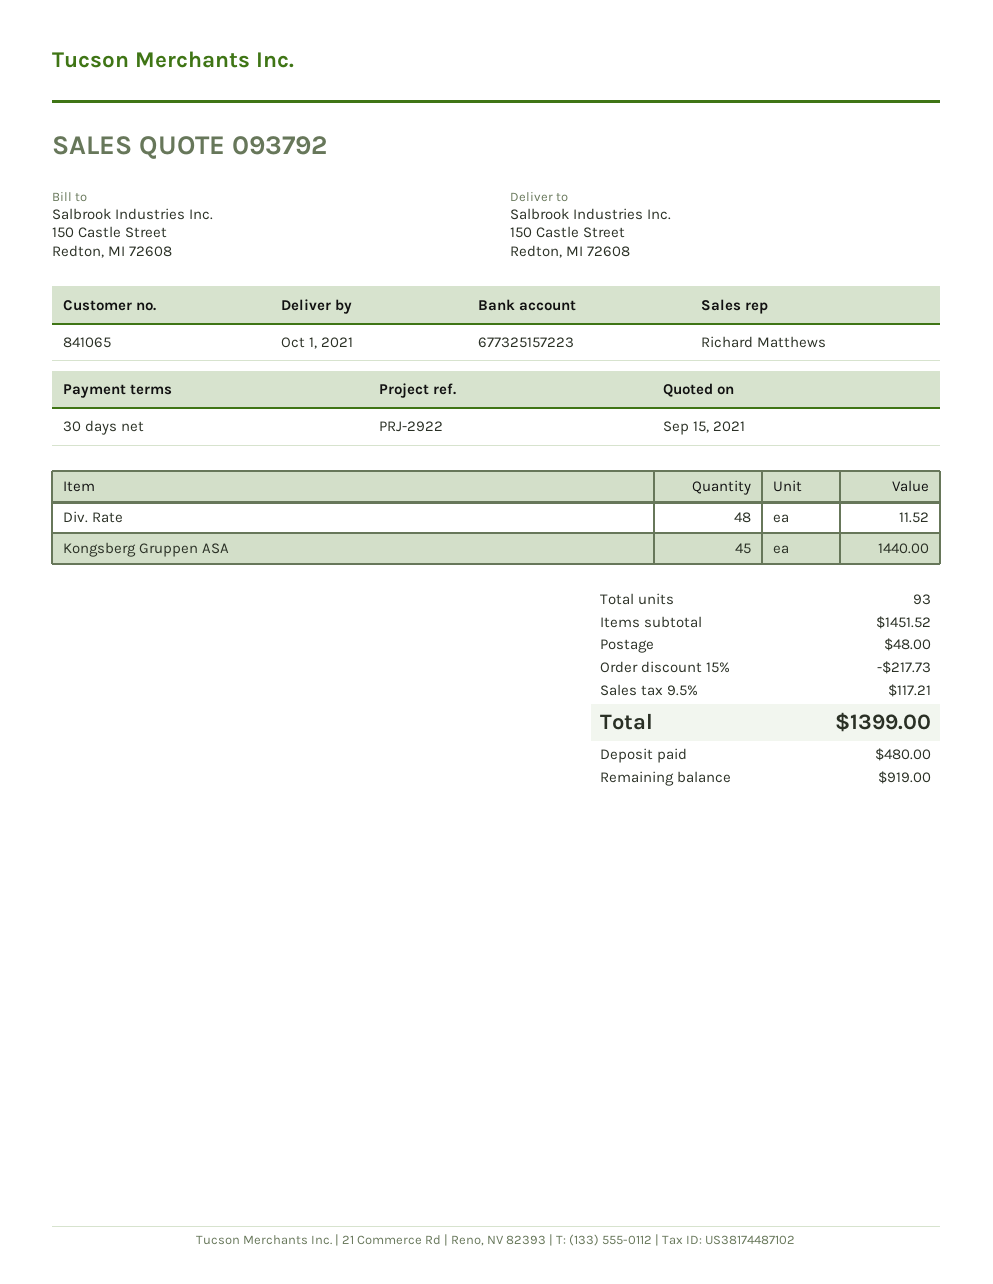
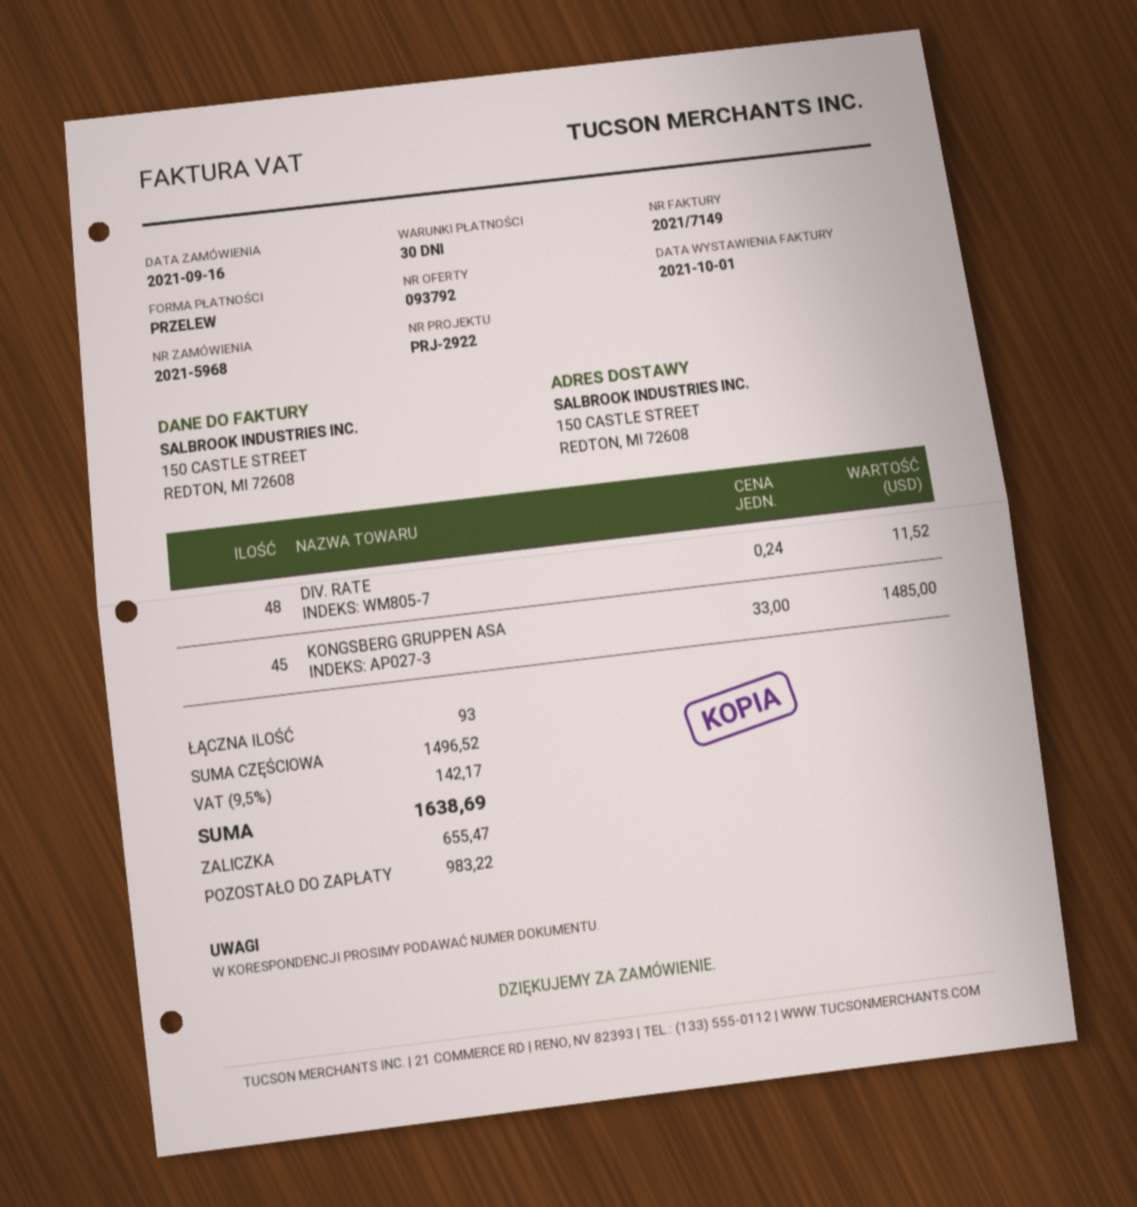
Kongsberg Gruppen ASA: 45 for 1440.00 -> 45 for 1485.00
subtotal: 1451.52 -> 1496.52
discount: 15% = 217.73 -> none
shipping: 48.00 -> none
tax: 9.5% = 117.21 -> 9.5% = 142.17
total: 1399.00 -> 1638.69
deposit: 480.00 -> 655.47
balance: 919.00 -> 983.22

